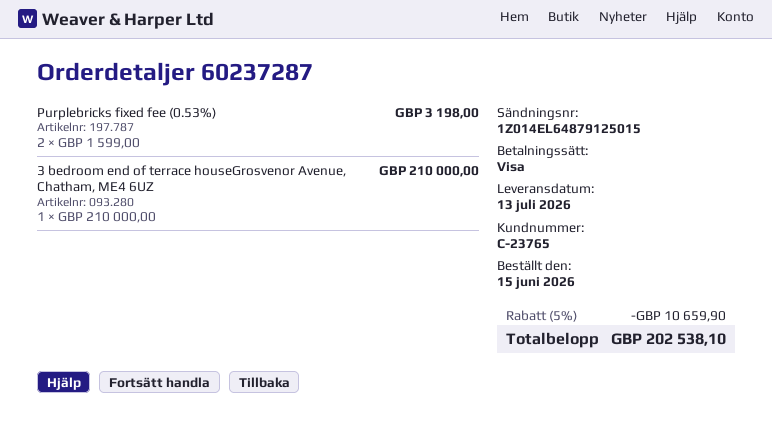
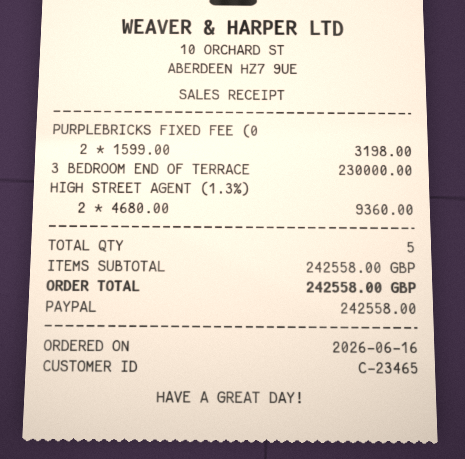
order date: 2026-06-15 -> 2026-06-16
customer number: C-23765 -> C-23465
payment method: Visa -> PayPal
3 bedroom end of terrace houseGrosvenor Avenue, Chatham, ME4 6UZ: 1 x 210000.00 = 210000.00 -> 1 x 230000.00 = 230000.00
HIGH STREET AGENT (1.3%): none -> 2 x 4680.00 = 9360.00
discount: 5% = 10659.90 -> none
total: 202538.10 -> 242558.00

